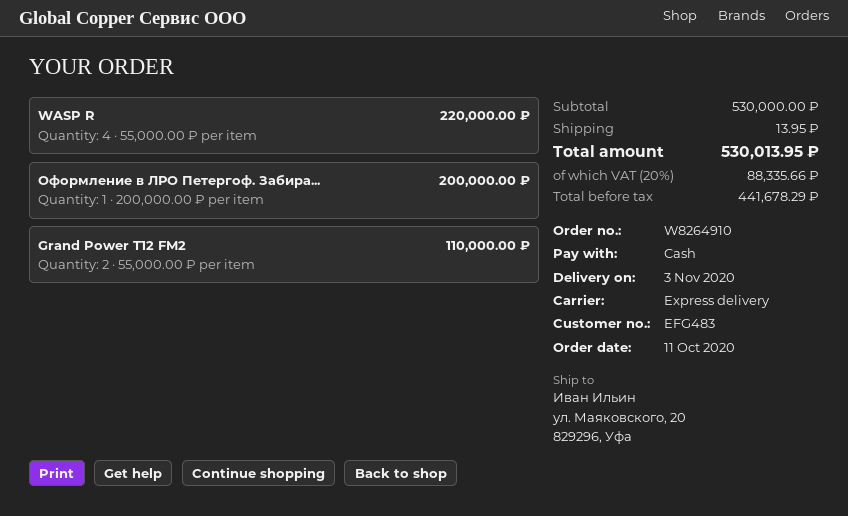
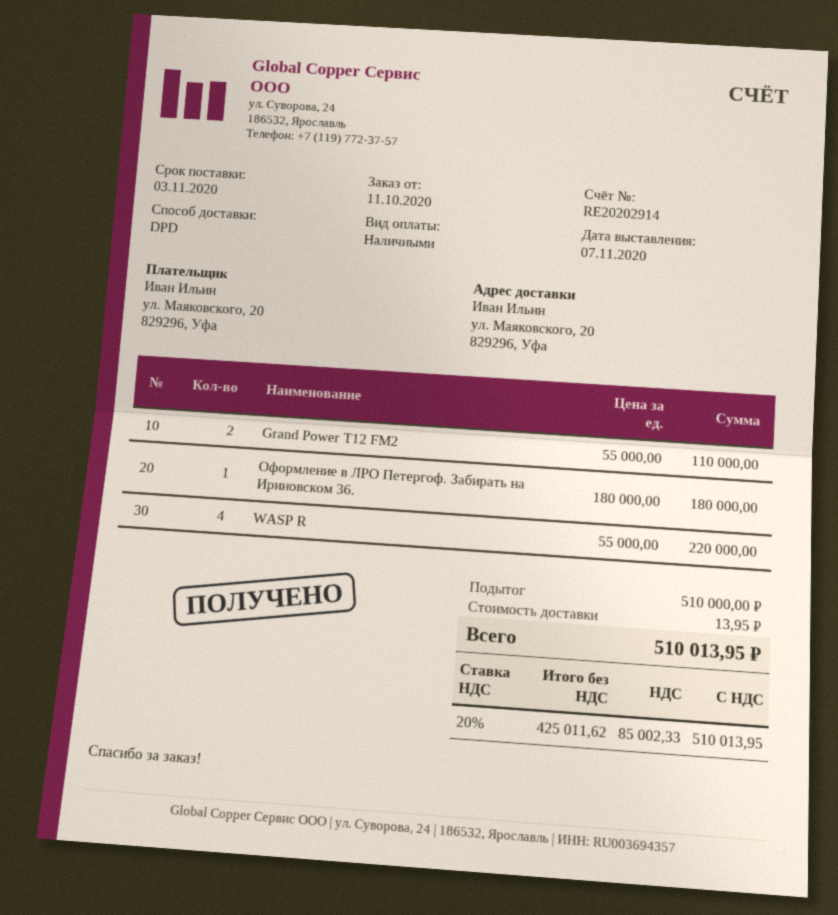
shipping method: express -> DPD
Оформление в ЛРО Петергоф. Забира...: 1 x 200000.00 = 200000.00 -> 1 x 180000.00 = 180000.00
subtotal: 530000.00 -> 510000.00
net: 441678.29 -> 425011.62
tax: 20% = 88335.66 -> 20% = 85002.33
total: 530013.95 -> 510013.95

